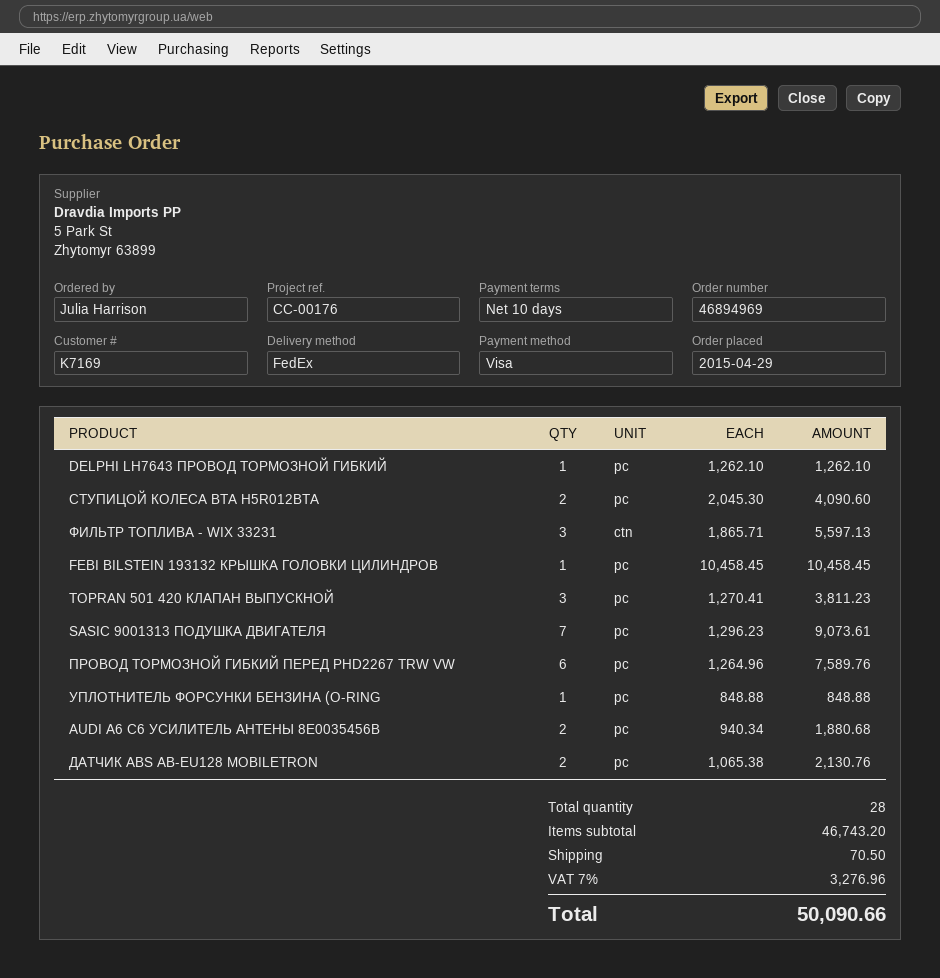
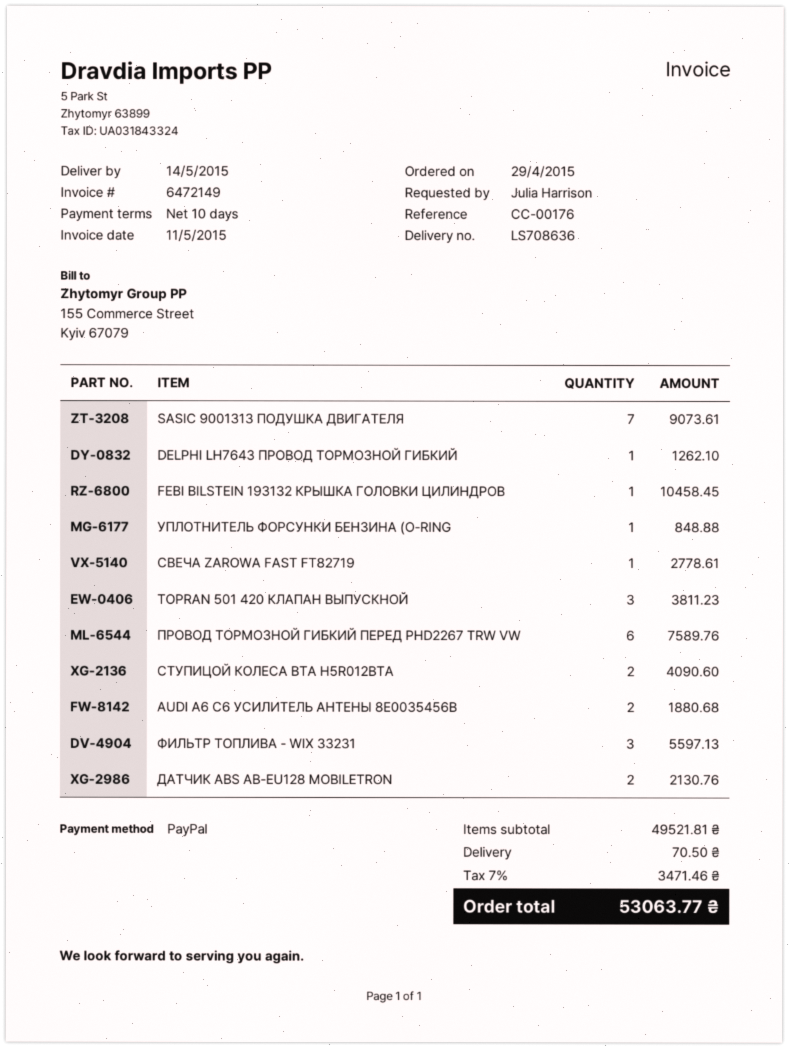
payment method: Visa -> PayPal
СВЕЧА ZAROWA FAST FT82719: none -> 1 for 2778.61
subtotal: 46743.20 -> 49521.81
tax: 7% = 3276.96 -> 7% = 3471.46
total: 50090.66 -> 53063.77

